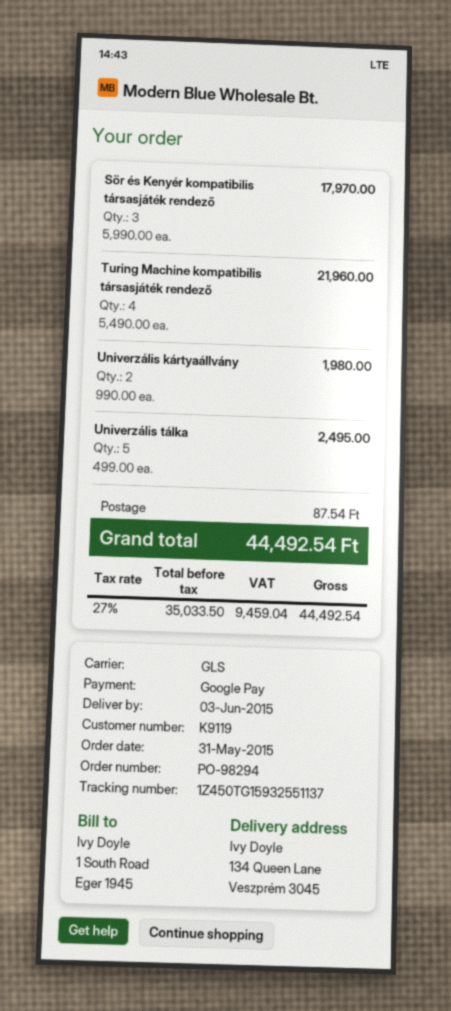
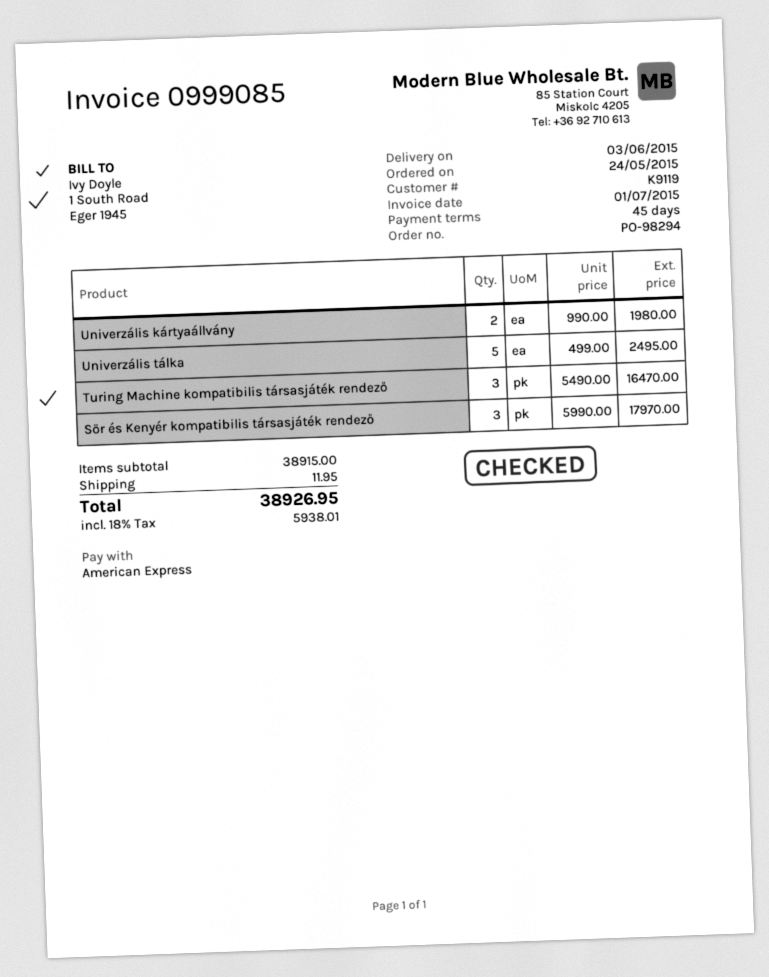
order date: 2015-05-31 -> 2015-05-24
payment method: Google Pay -> American Express
Turing Machine kompatibilis társasjáték rendező: 4 x 5490.00 = 21960.00 -> 3 x 5490.00 = 16470.00
shipping: 87.54 -> 11.95
tax: 27% = 9459.04 -> 18% = 5938.01
total: 44492.54 -> 38926.95

